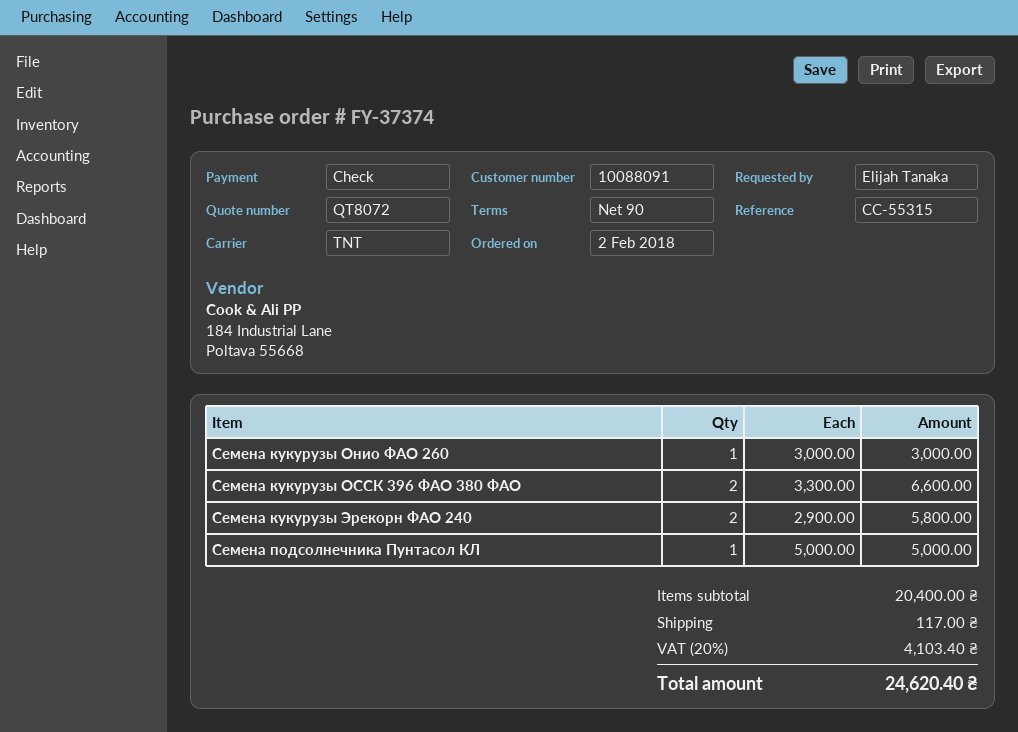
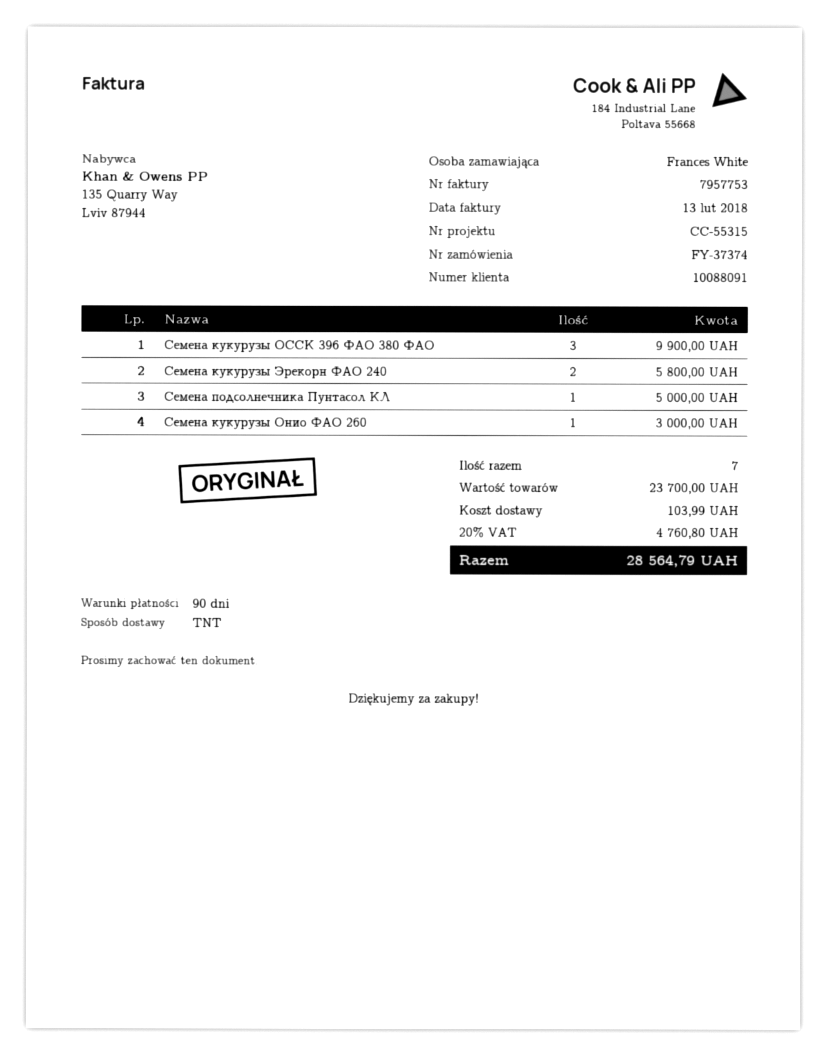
ordered by: Elijah Tanaka -> Frances White
Семена кукурузы ОССК 396 ФАО 380 ФАО: 2 for 6600.00 -> 3 for 9900.00
subtotal: 20400.00 -> 23700.00
shipping: 117.00 -> 103.99
tax: 20% = 4103.40 -> 20% = 4760.80
total: 24620.40 -> 28564.79

